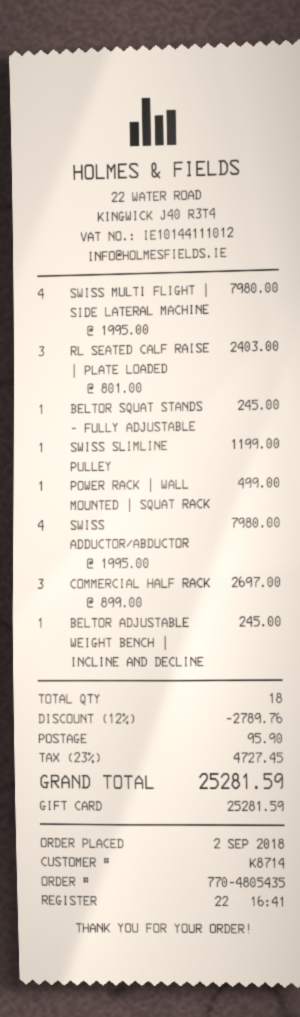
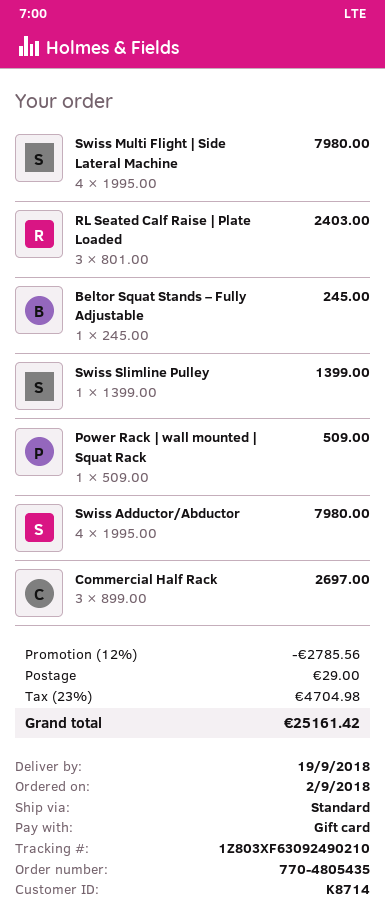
SWISS SLIMLINE PULLEY: 1 x 1199.00 = 1199.00 -> 1 x 1399.00 = 1399.00
POWER RACK | WALL MOUNTED | SQUAT RACK: 1 x 499.00 = 499.00 -> 1 x 509.00 = 509.00
BELTOR ADJUSTABLE WEIGHT BENCH | INCLINE AND DECLINE: 1 x 245.00 = 245.00 -> none
discount: 12% = 2789.76 -> 12% = 2785.56
shipping: 95.90 -> 29.00
tax: 23% = 4727.45 -> 23% = 4704.98
total: 25281.59 -> 25161.42

